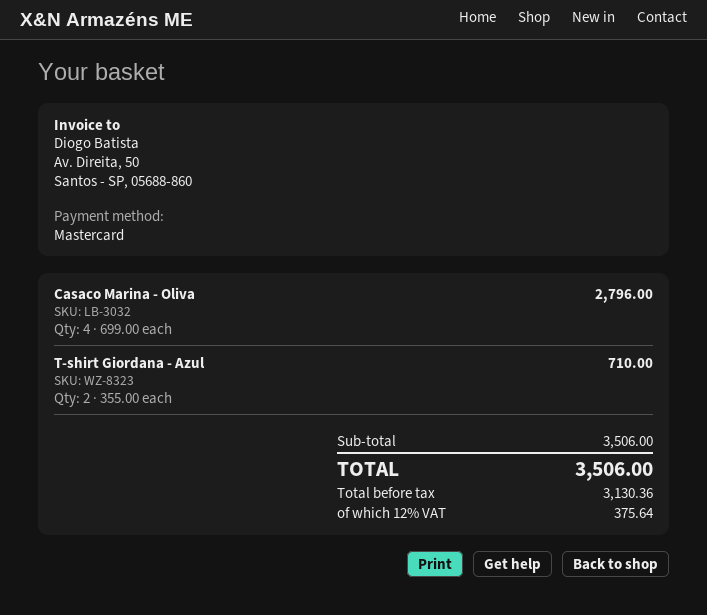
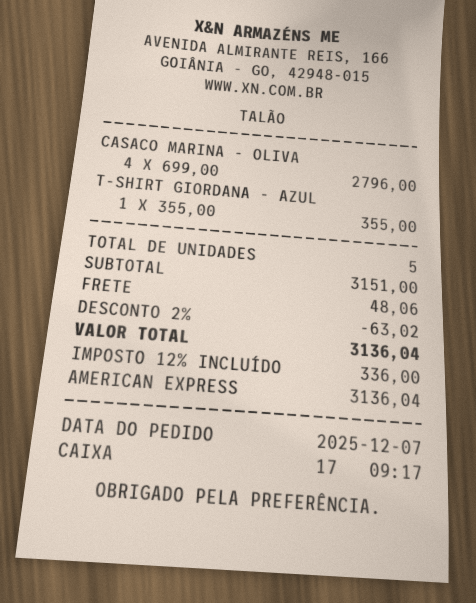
payment method: Mastercard -> American Express
T-shirt Giordana - Azul: 2 x 355.00 = 710.00 -> 1 x 355.00 = 355.00
subtotal: 3506.00 -> 3151.00
discount: none -> 2% = 63.02
shipping: none -> 48.06
tax: 12% = 375.64 -> 12% = 336.00
total: 3506.00 -> 3136.04

